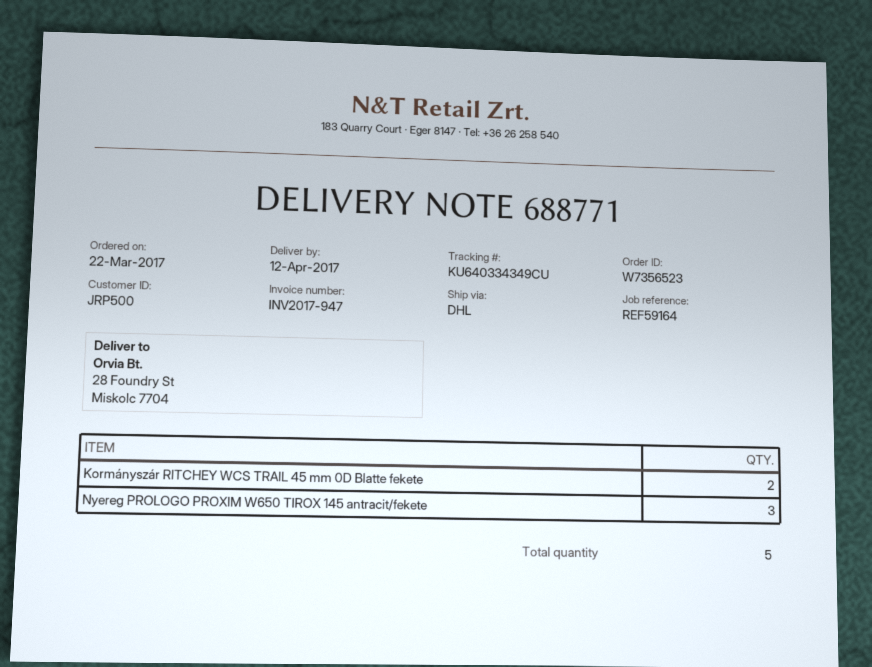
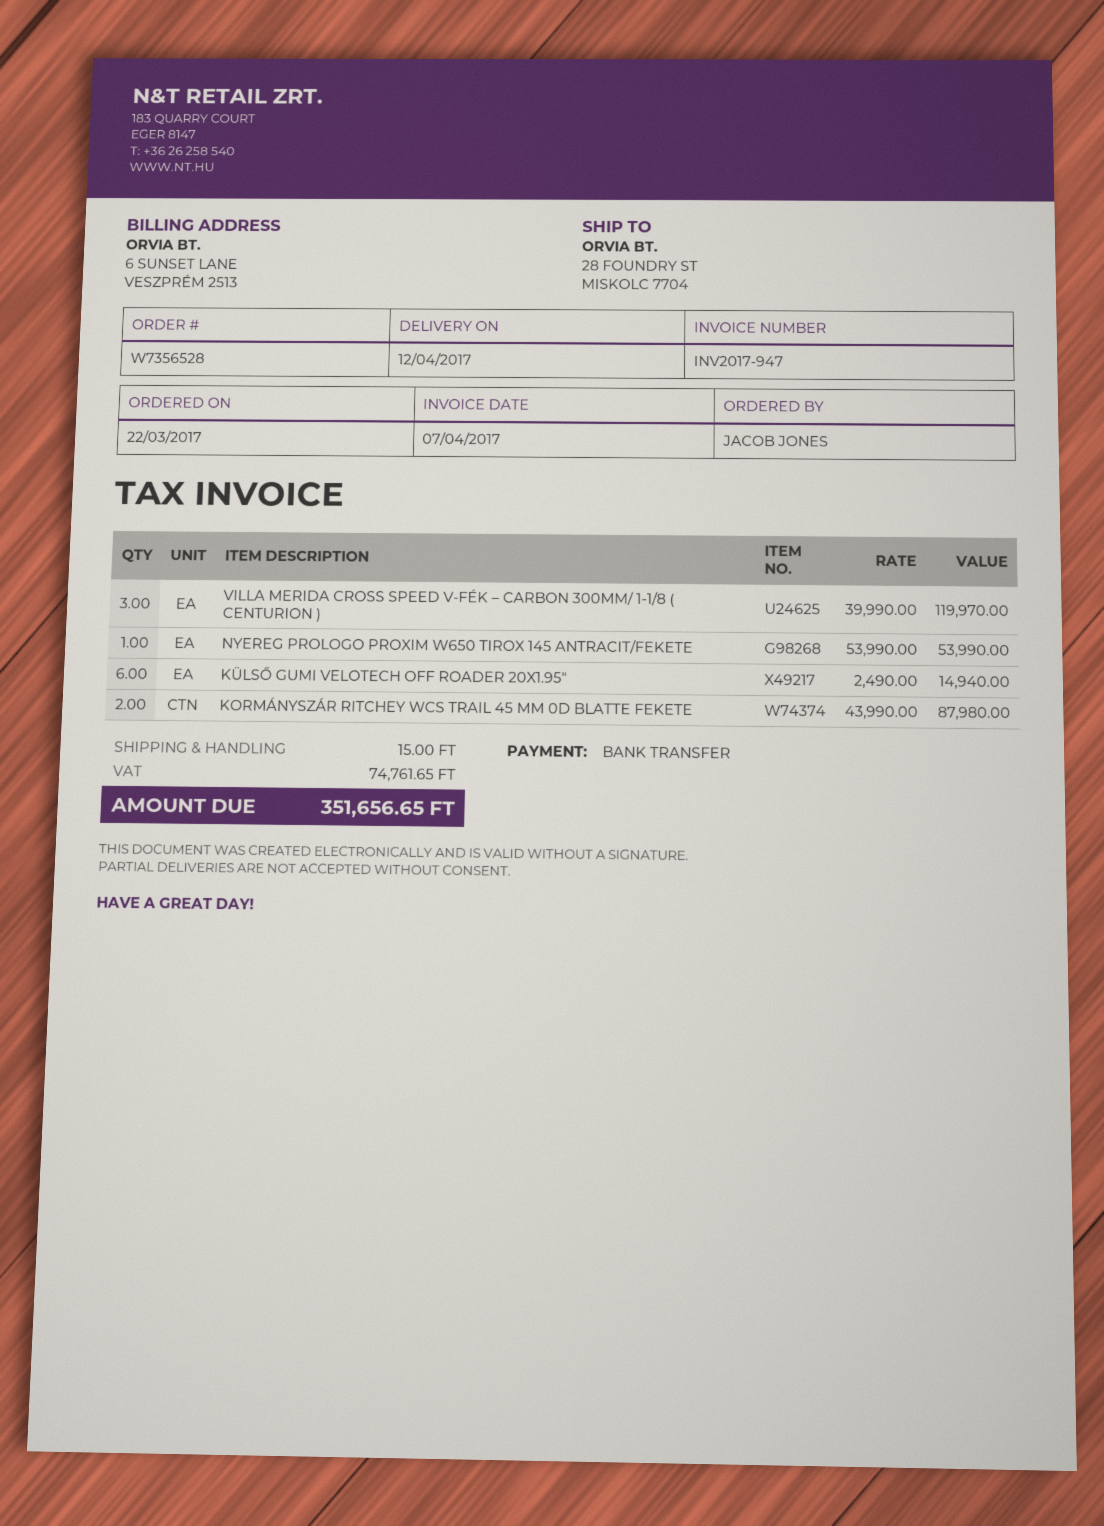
order number: W7356523 -> W7356528
Nyereg PROLOGO PROXIM W650 TIROX 145 antracit/fekete: 3 -> 1
VILLA MERIDA CROSS SPEED V-FÉK – CARBON 300MM/ 1-1/8 ( CENTURION ): none -> 3
KÜLSŐ GUMI VELOTECH OFF ROADER 20X1.95": none -> 6

